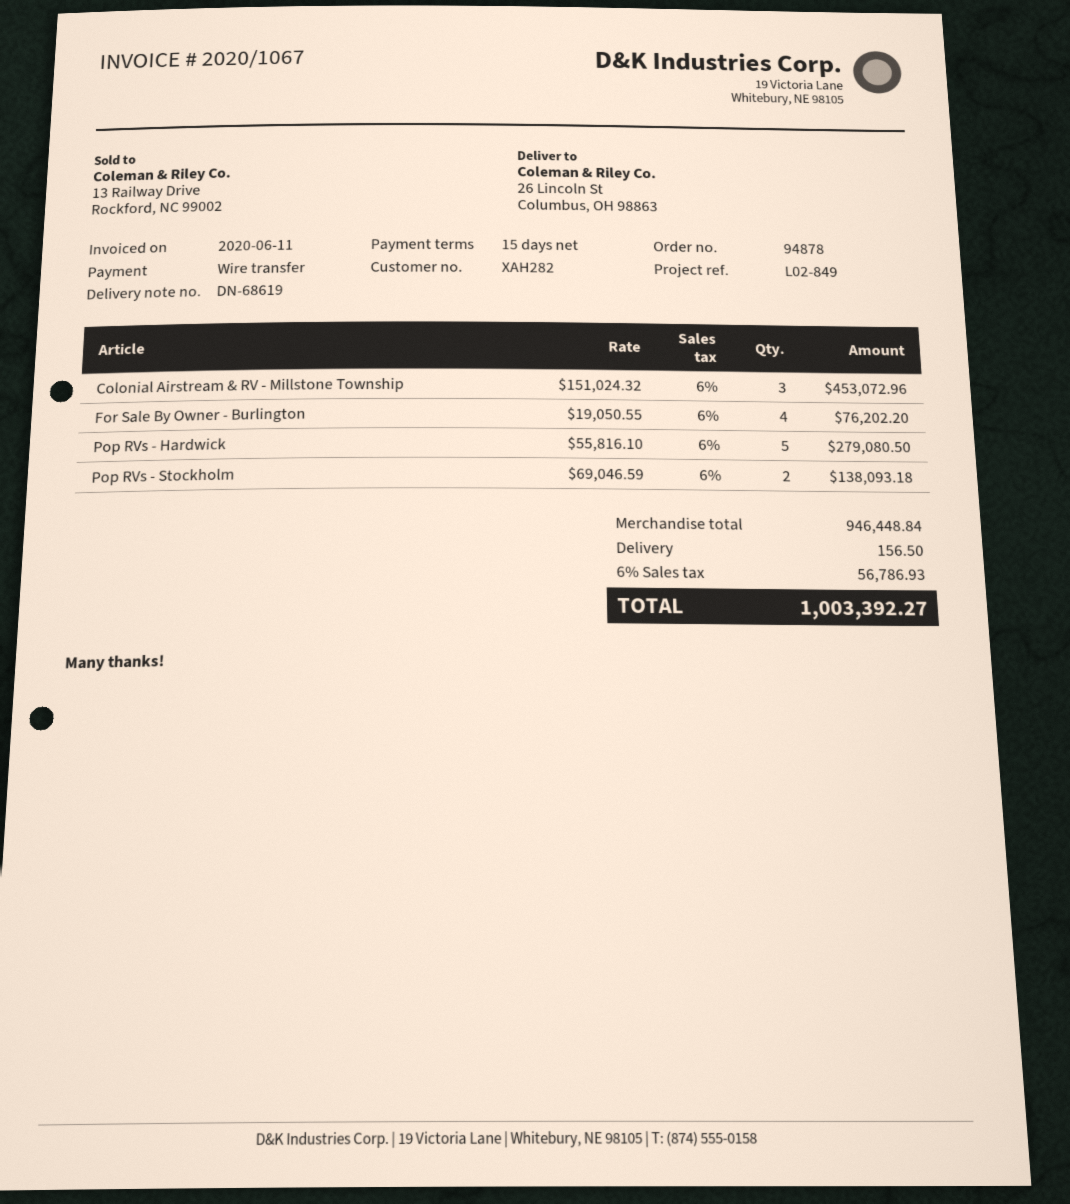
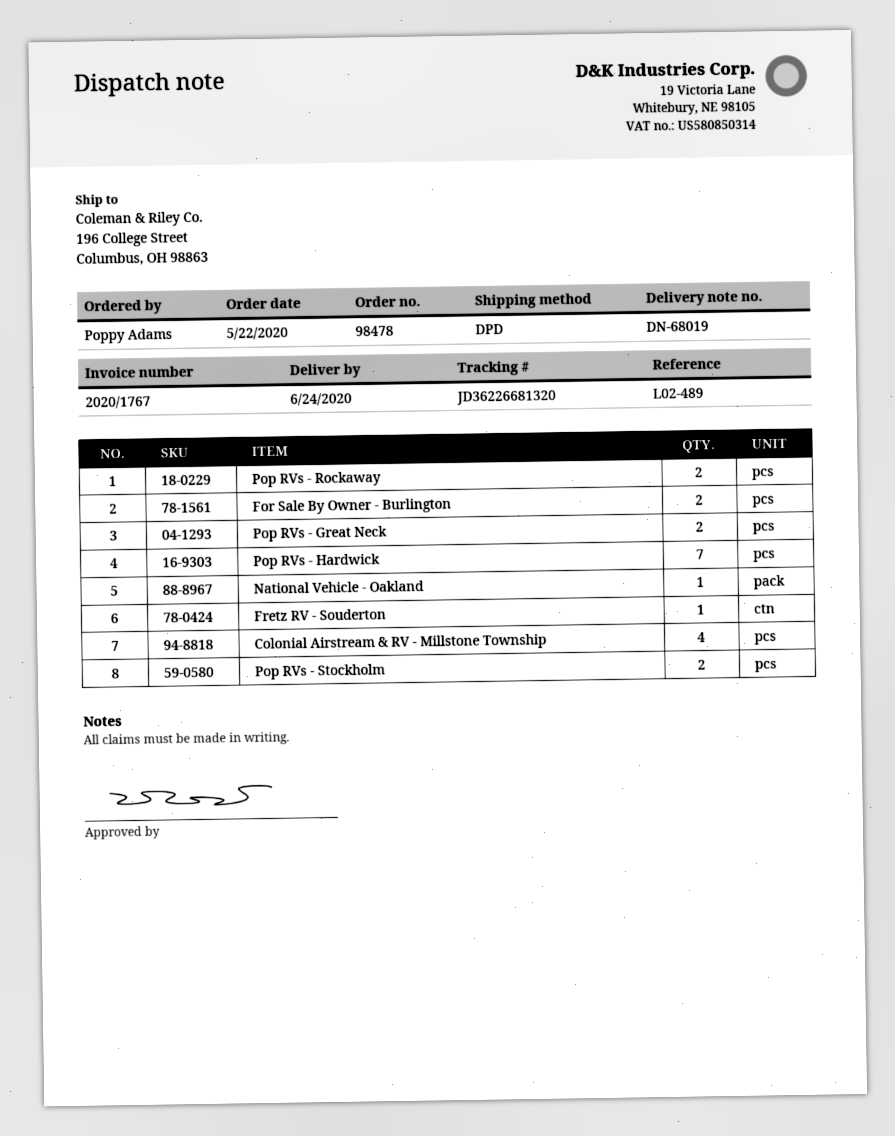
order number: 94878 -> 98478
delivery note number: DN-68619 -> DN-68019
invoice number: 2020/1067 -> 2020/1767
reference: L02-849 -> L02-489
ship to: 26 Lincoln St, Columbus, OH 98863 -> 196 College Street, Columbus, OH 98863
Colonial Airstream & RV - Millstone Township: 3 -> 4
For Sale By Owner - Burlington: 4 -> 2
Pop RVs - Hardwick: 5 -> 7
Pop RVs - Rockaway: none -> 2
Pop RVs - Great Neck: none -> 2
National Vehicle - Oakland: none -> 1
Fretz RV - Souderton: none -> 1

